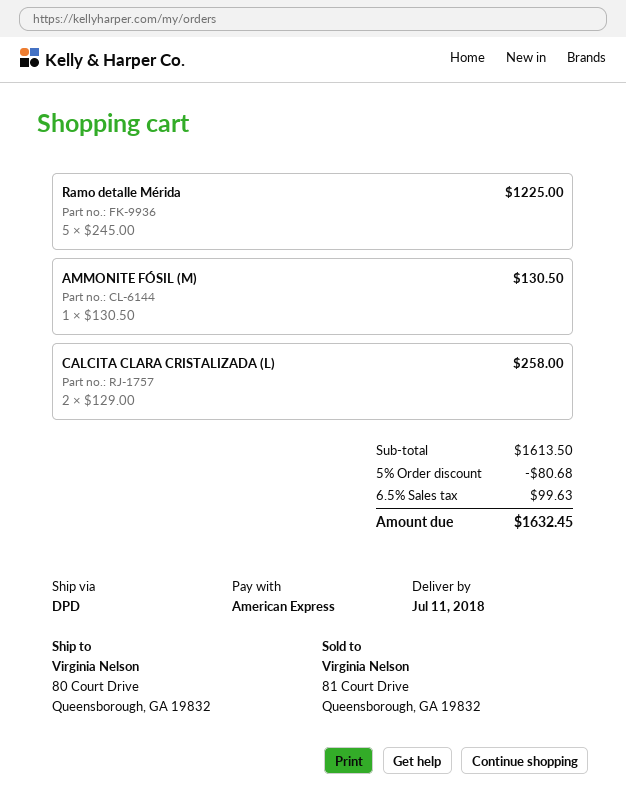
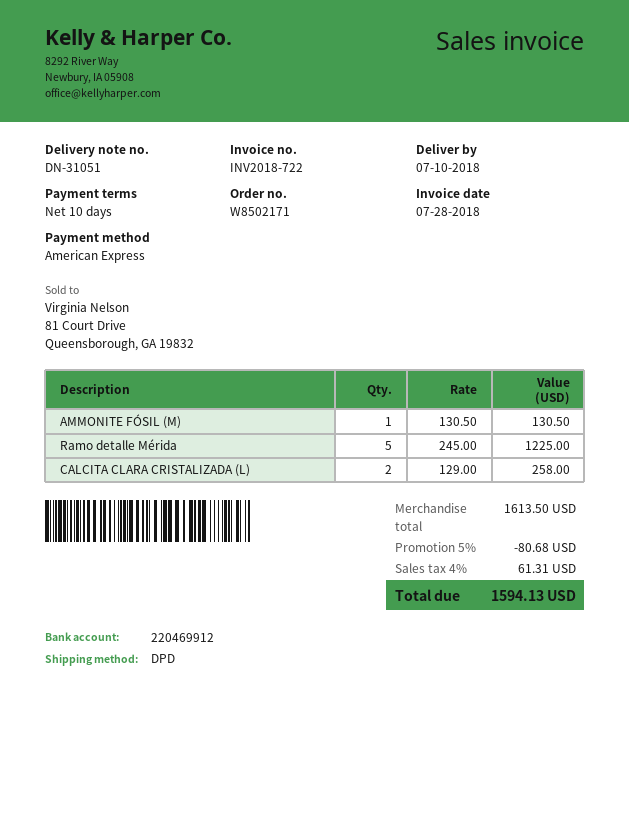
delivery date: 2018-07-11 -> 2018-07-10
tax: 6.5% = 99.63 -> 4% = 61.31
total: 1632.45 -> 1594.13

